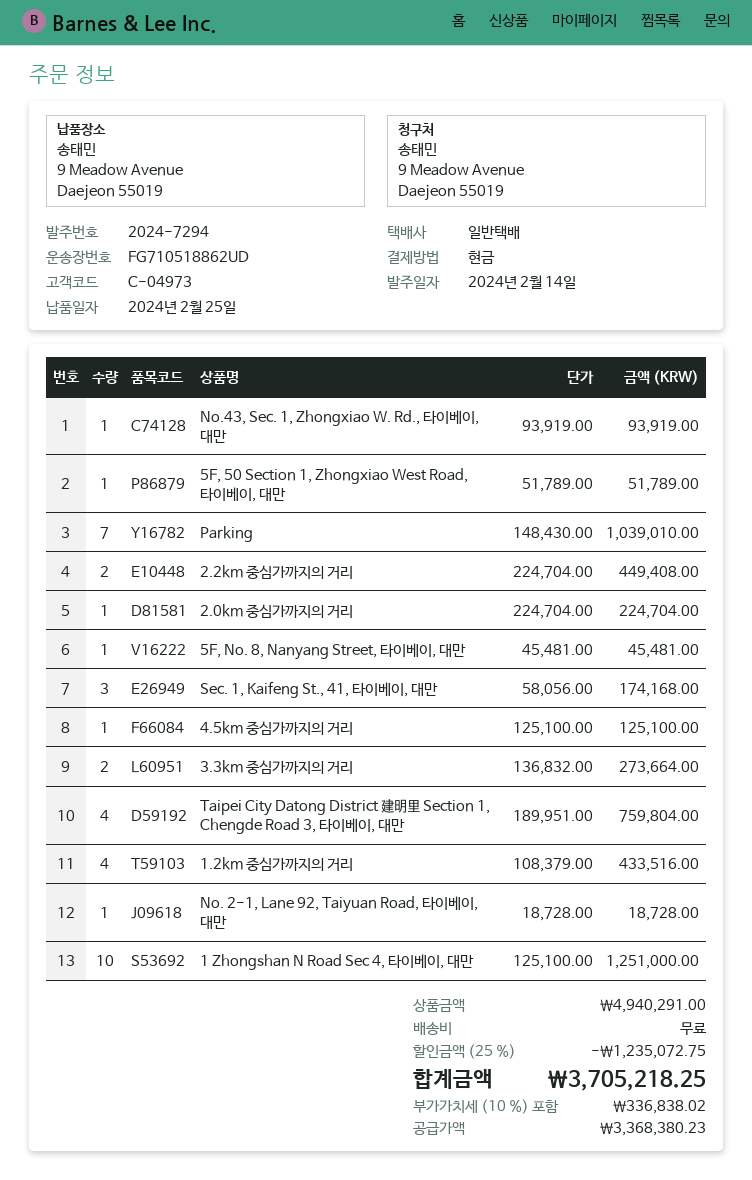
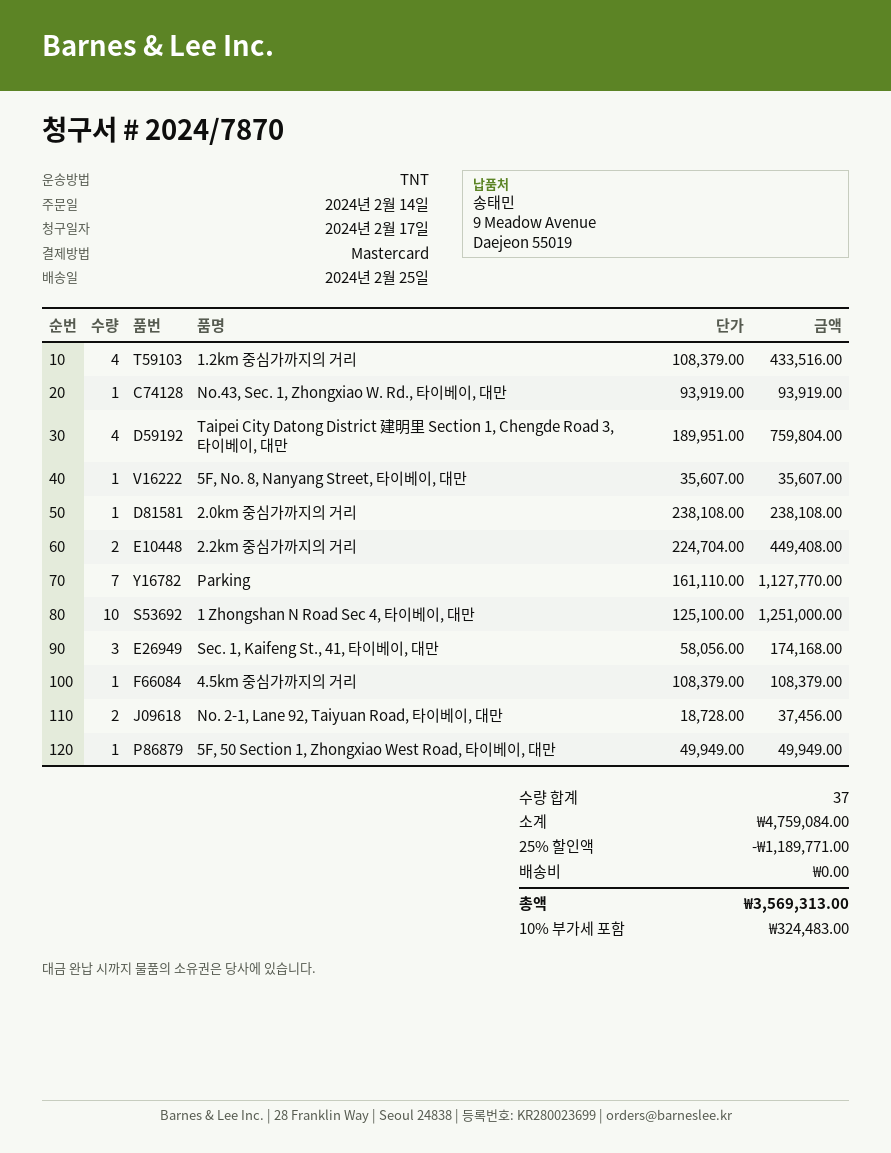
payment method: cash -> Mastercard
shipping method: standard -> TNT
5F, 50 Section 1, Zhongxiao West Road, 타이베이, 대만: 1 x 51789.00 = 51789.00 -> 1 x 49949.00 = 49949.00
Parking: 7 x 148430.00 = 1039010.00 -> 7 x 161110.00 = 1127770.00
2.0km 중심가까지의 거리: 1 x 224704.00 = 224704.00 -> 1 x 238108.00 = 238108.00
5F, No. 8, Nanyang Street, 타이베이, 대만: 1 x 45481.00 = 45481.00 -> 1 x 35607.00 = 35607.00
4.5km 중심가까지의 거리: 1 x 125100.00 = 125100.00 -> 1 x 108379.00 = 108379.00
3.3km 중심가까지의 거리: 2 x 136832.00 = 273664.00 -> none
No. 2-1, Lane 92, Taiyuan Road, 타이베이, 대만: 1 x 18728.00 = 18728.00 -> 2 x 18728.00 = 37456.00
subtotal: 4940291.00 -> 4759084.00
discount: 25% = 1235072.75 -> 25% = 1189771.00
tax: 10% = 336838.02 -> 10% = 324483.00
total: 3705218.25 -> 3569313.00

